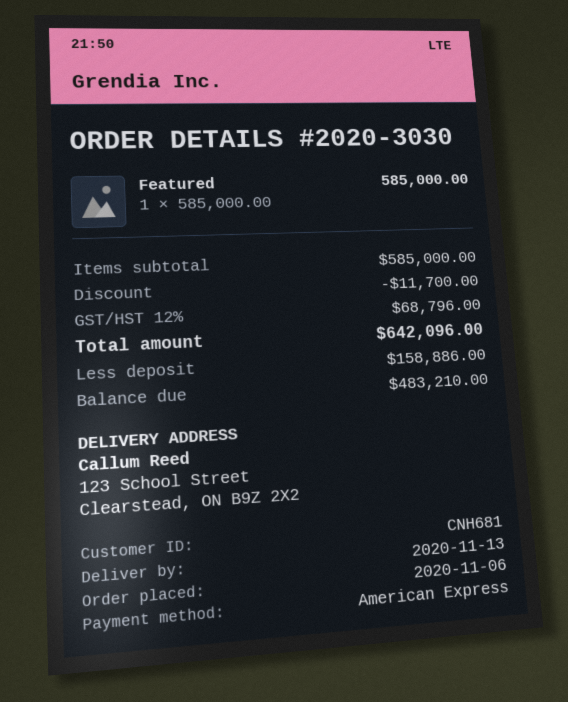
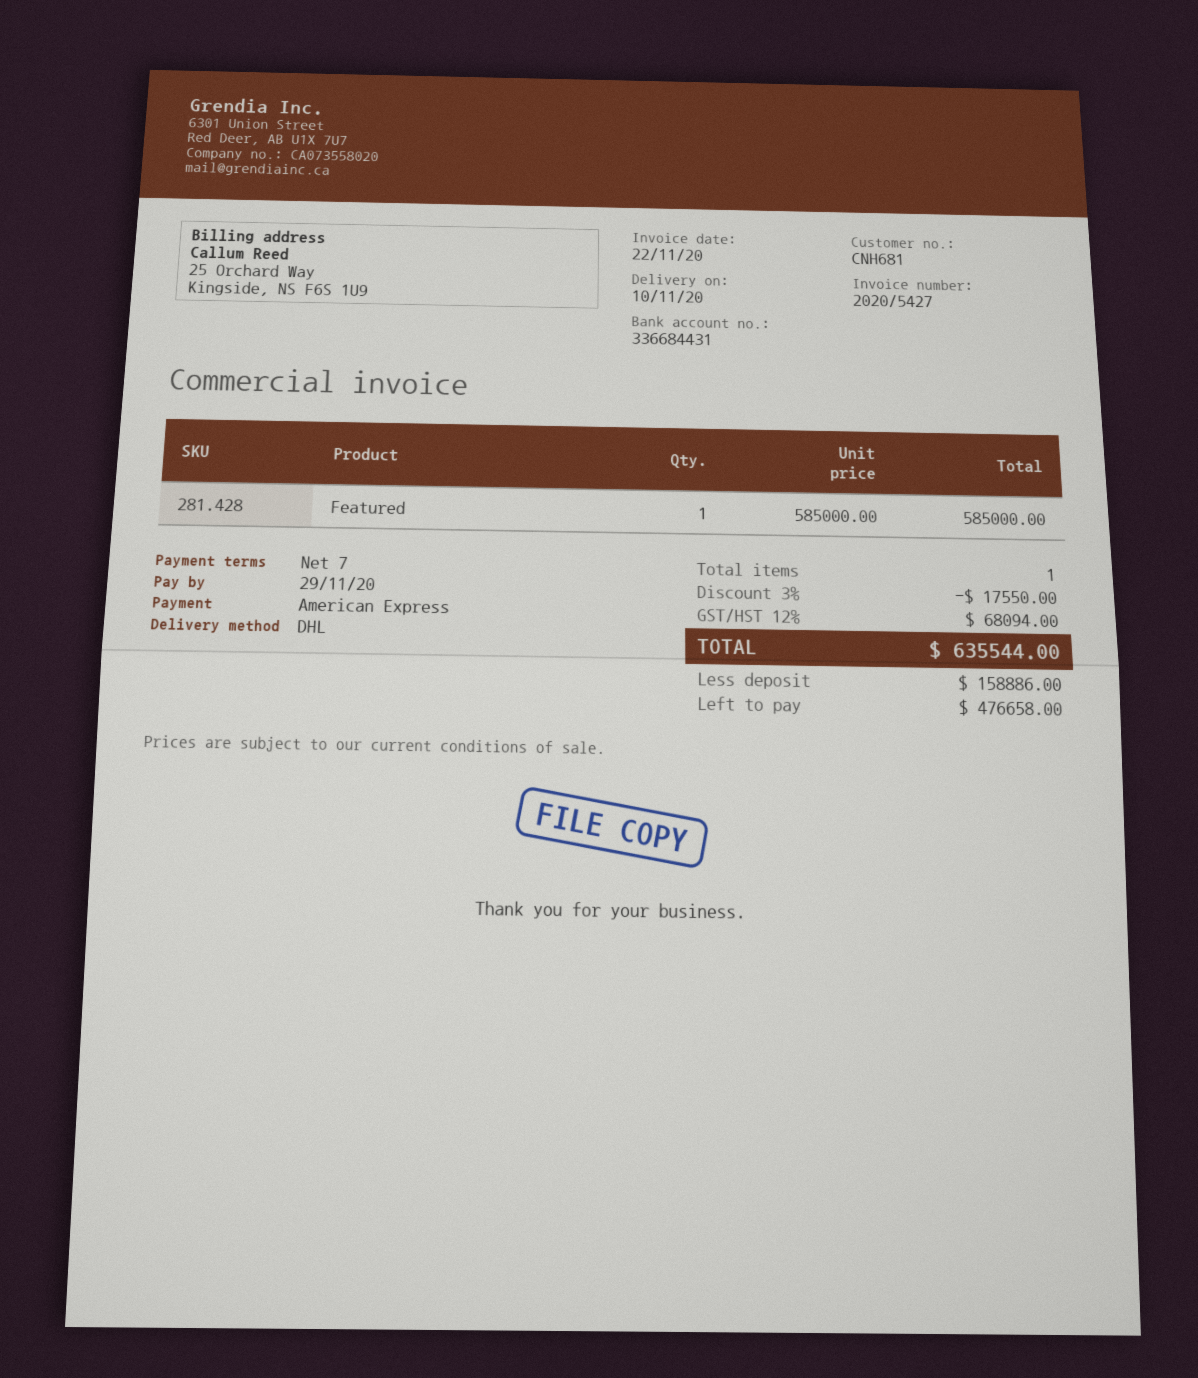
delivery date: 2020-11-13 -> 2020-11-10
discount: 11700.00 -> 17550.00
tax: 12% = 68796.00 -> 12% = 68094.00
total: 642096.00 -> 635544.00
balance: 483210.00 -> 476658.00

